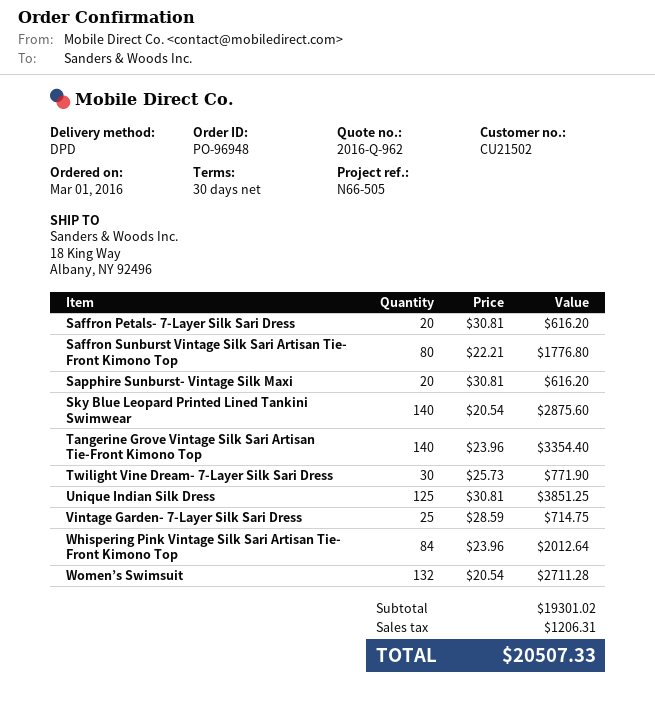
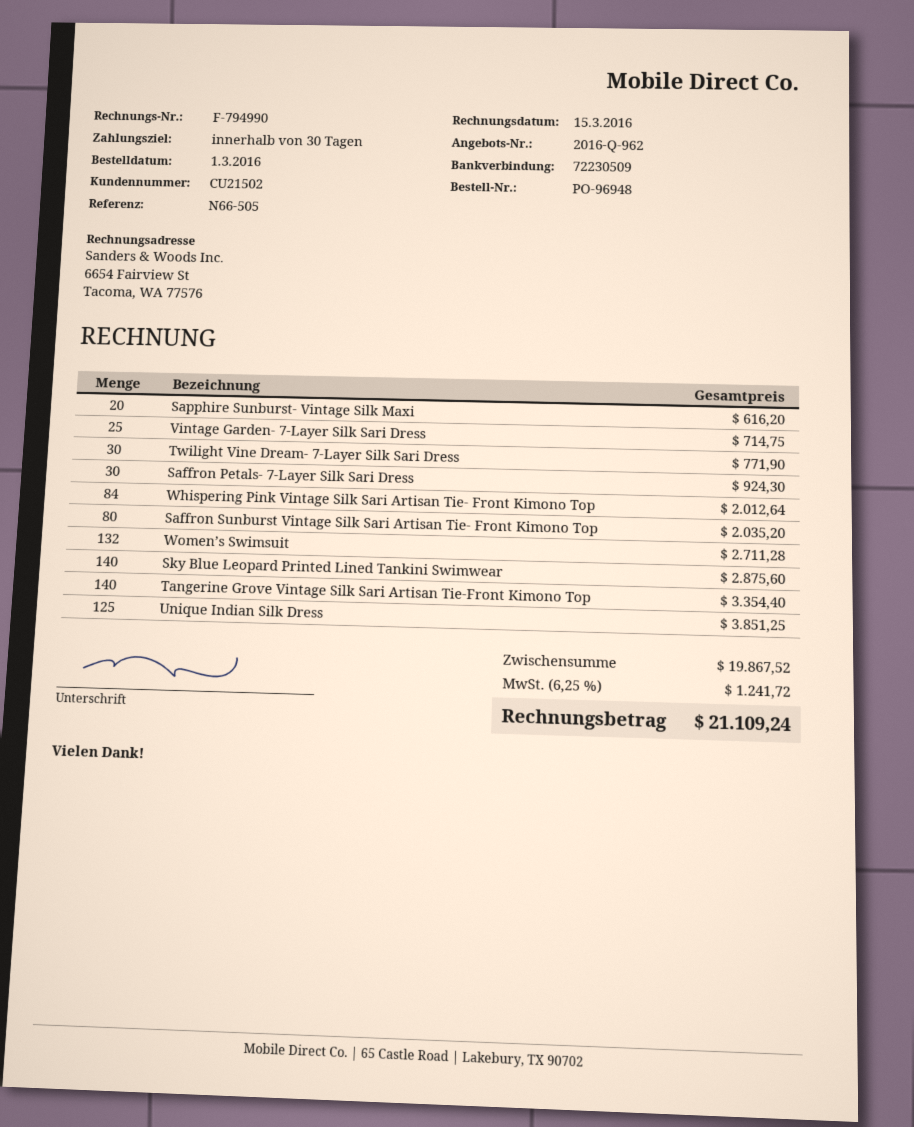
Saffron Petals- 7-Layer Silk Sari Dress: 20 for 616.20 -> 30 for 924.30
Saffron Sunburst Vintage Silk Sari Artisan Tie- Front Kimono Top: 80 for 1776.80 -> 80 for 2035.20
subtotal: 19301.02 -> 19867.52
tax: 1206.31 -> 1241.72
total: 20507.33 -> 21109.24

